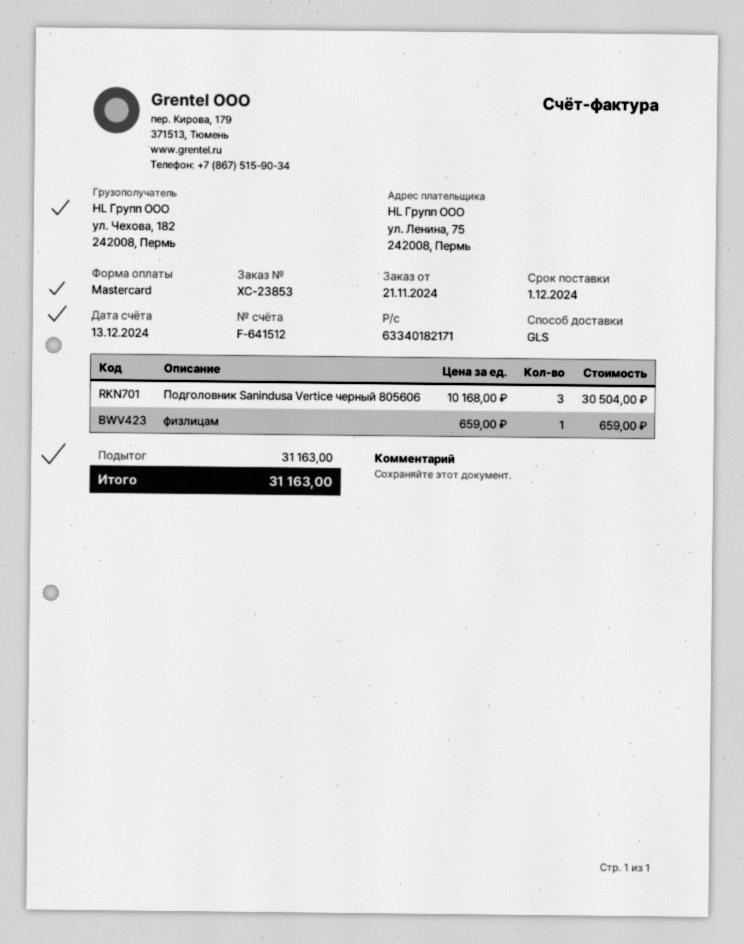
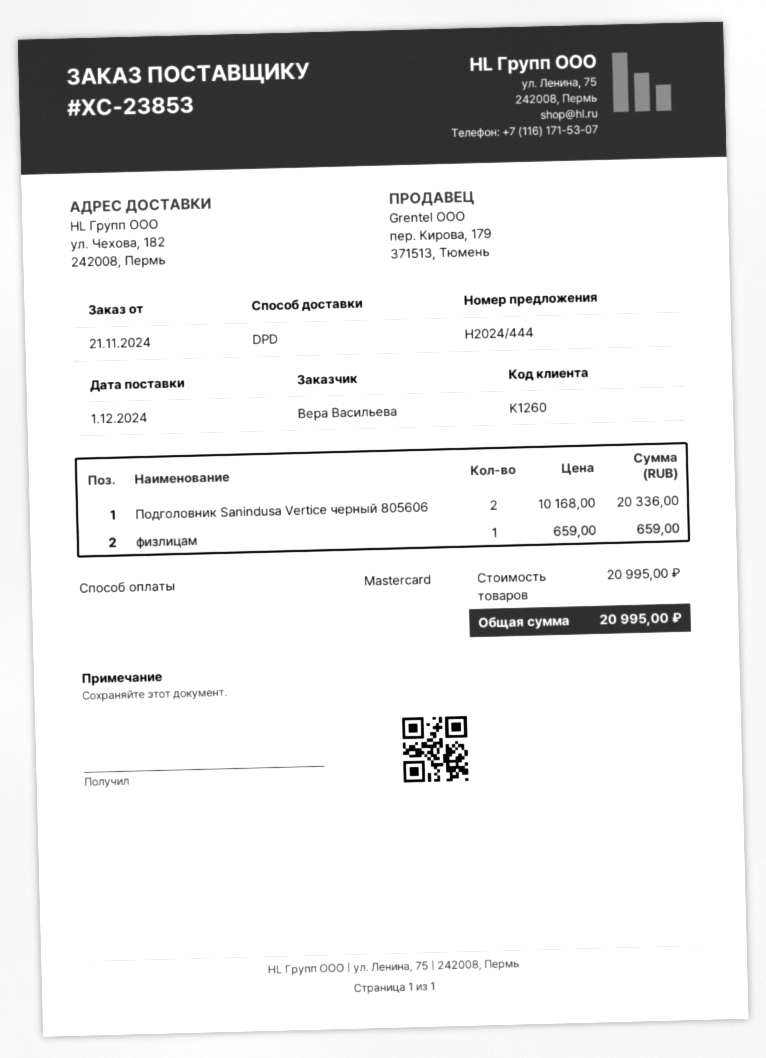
shipping method: GLS -> DPD
Подголовник Sanindusa Vertice черный 805606: 3 x 10168.00 = 30504.00 -> 2 x 10168.00 = 20336.00
subtotal: 31163.00 -> 20995.00
total: 31163.00 -> 20995.00

